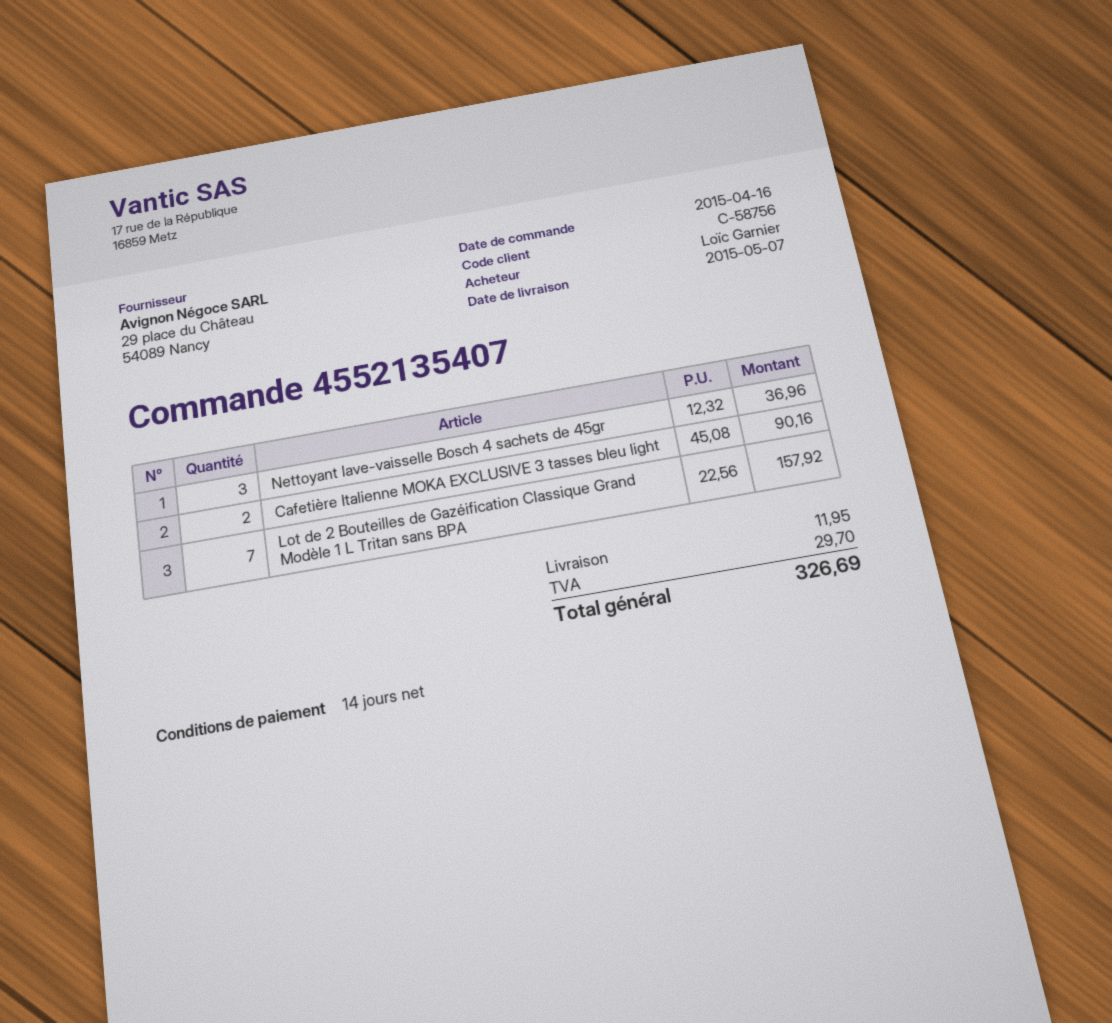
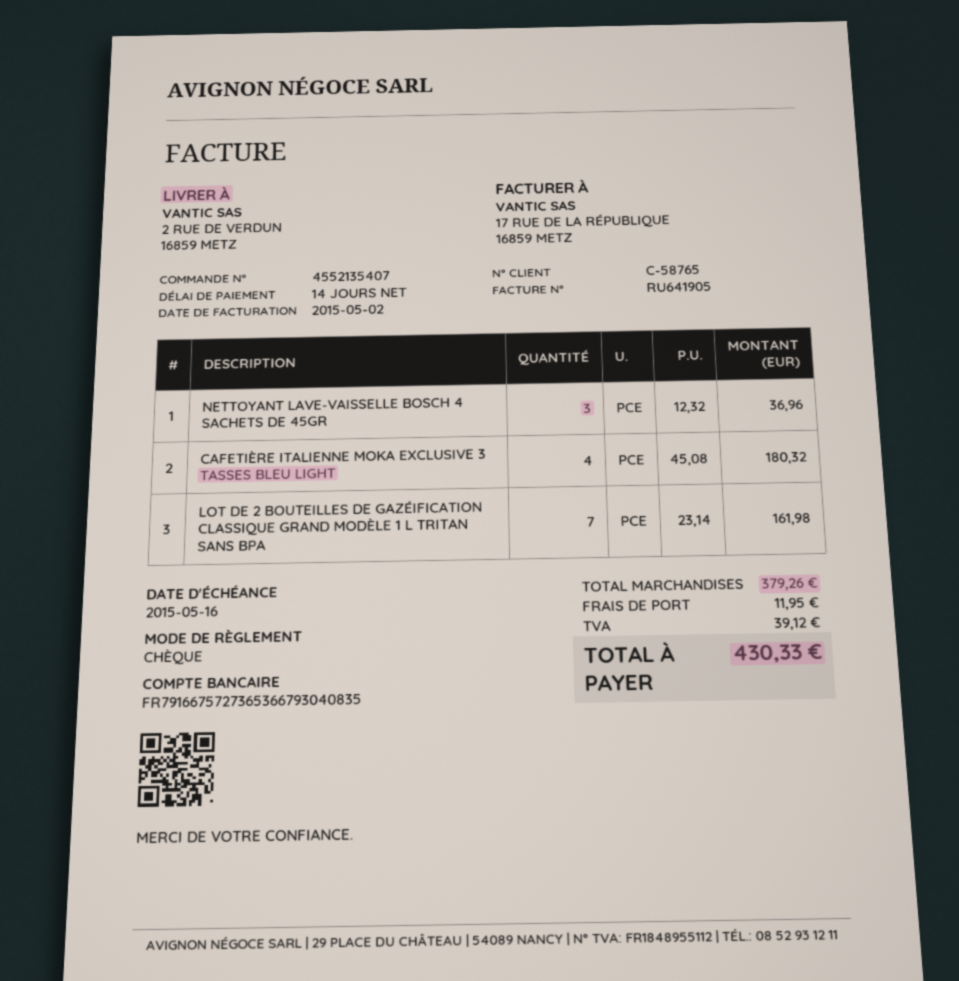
customer number: C-58756 -> C-58765
Cafetière Italienne MOKA EXCLUSIVE 3 tasses bleu light: 2 x 45.08 = 90.16 -> 4 x 45.08 = 180.32
Lot de 2 Bouteilles de Gazéification Classique Grand Modèle 1 L Tritan sans BPA: 7 x 22.56 = 157.92 -> 7 x 23.14 = 161.98
tax: 29.70 -> 39.12
total: 326.69 -> 430.33

